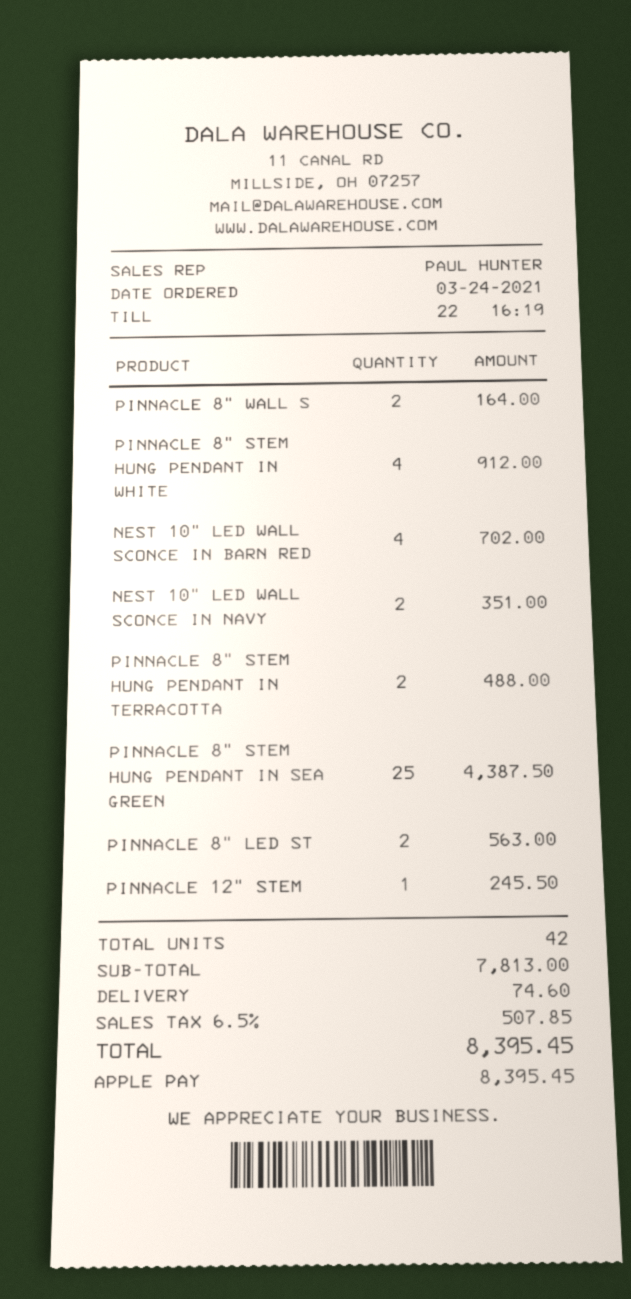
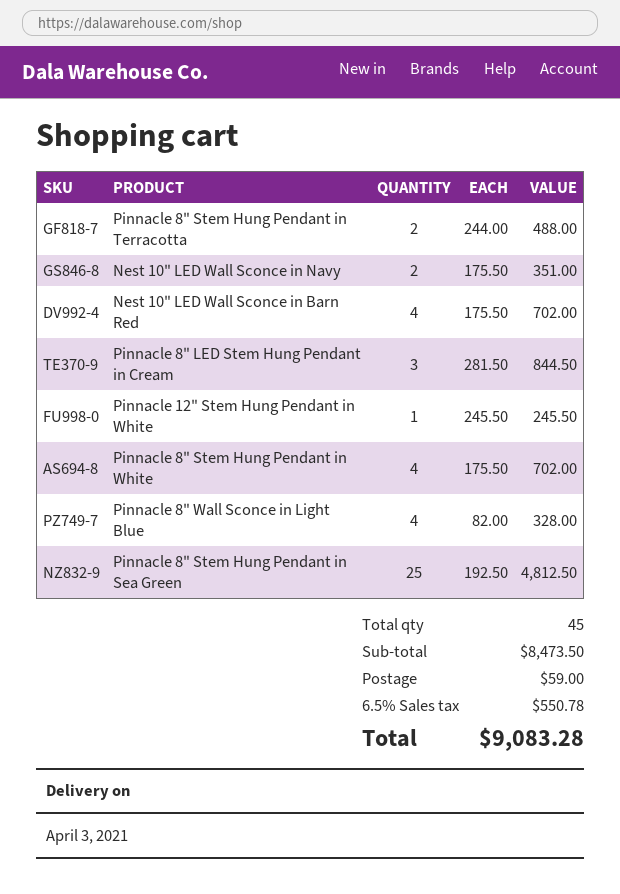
PINNACLE 8" WALL S: 2 for 164.00 -> 4 for 328.00
PINNACLE 8" STEM HUNG PENDANT IN WHITE: 4 for 912.00 -> 4 for 702.00
PINNACLE 8" STEM HUNG PENDANT IN SEA GREEN: 25 for 4387.50 -> 25 for 4812.50
PINNACLE 8" LED ST: 2 for 563.00 -> 3 for 844.50
total quantity: 42 -> 45
subtotal: 7813.00 -> 8473.50
shipping: 74.60 -> 59.00
tax: 6.5% = 507.85 -> 6.5% = 550.78
total: 8395.45 -> 9083.28

